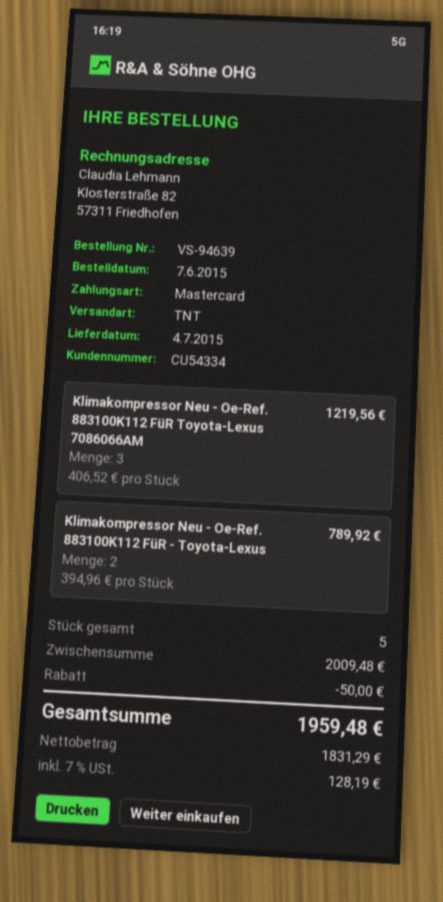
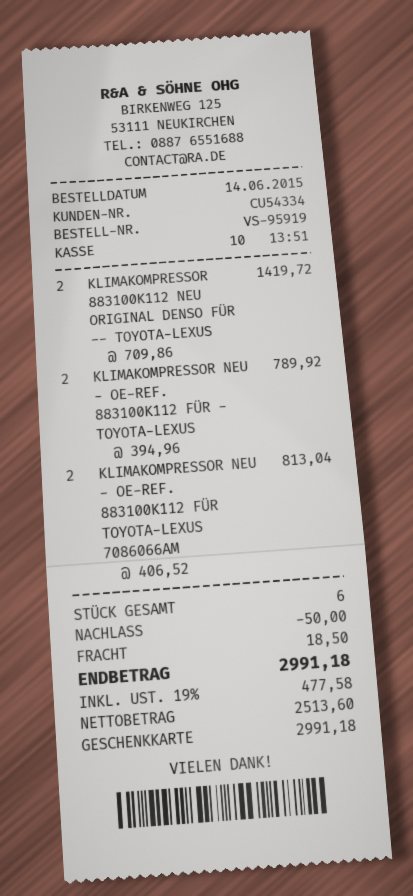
order number: VS-94639 -> VS-95919
order date: 2015-06-07 -> 2015-06-14
payment method: Mastercard -> gift card
Klimakompressor Neu - Oe-Ref. 883100K112 FüR Toyota-Lexus 7086066AM: 3 x 406.52 = 1219.56 -> 2 x 406.52 = 813.04
KLIMAKOMPRESSOR 883100K112 NEU ORIGINAL DENSO FÜR -- TOYOTA-LEXUS: none -> 2 x 709.86 = 1419.72
total quantity: 5 -> 6
shipping: none -> 18.50
net: 1831.29 -> 2513.60
tax: 7% = 128.19 -> 19% = 477.58
total: 1959.48 -> 2991.18

